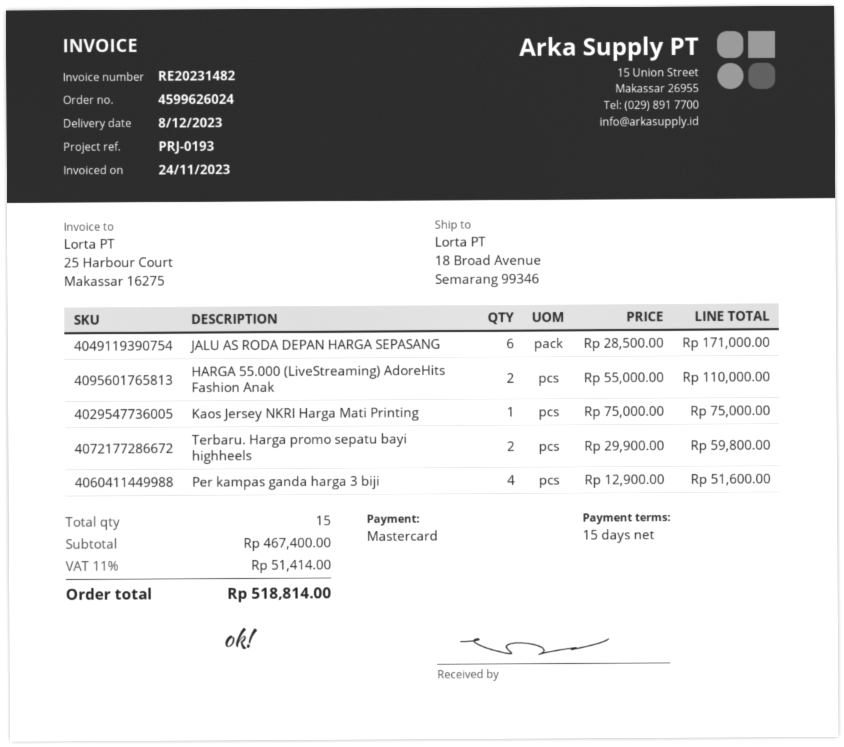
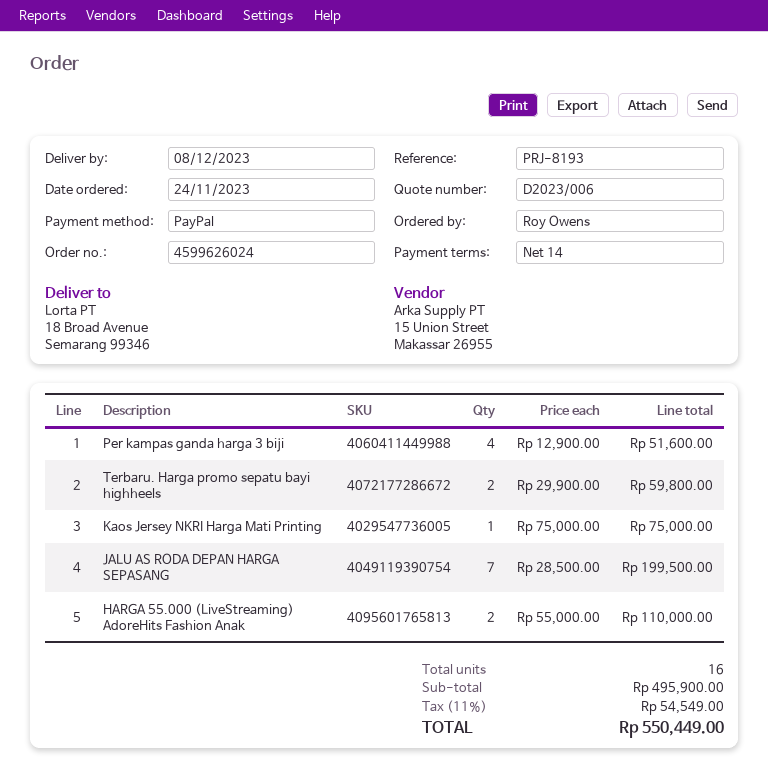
payment terms: 15 days -> 14 days
reference: PRJ-0193 -> PRJ-8193
payment method: Mastercard -> PayPal
JALU AS RODA DEPAN HARGA SEPASANG: 6 x 28500.00 = 171000.00 -> 7 x 28500.00 = 199500.00
total quantity: 15 -> 16
subtotal: 467400.00 -> 495900.00
tax: 11% = 51414.00 -> 11% = 54549.00
total: 518814.00 -> 550449.00

